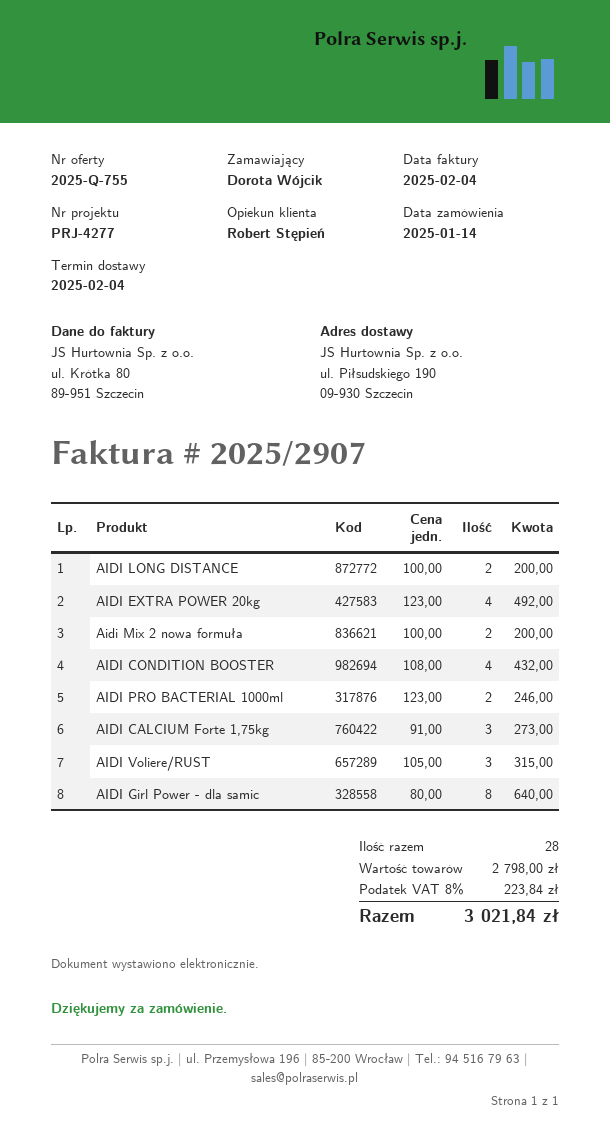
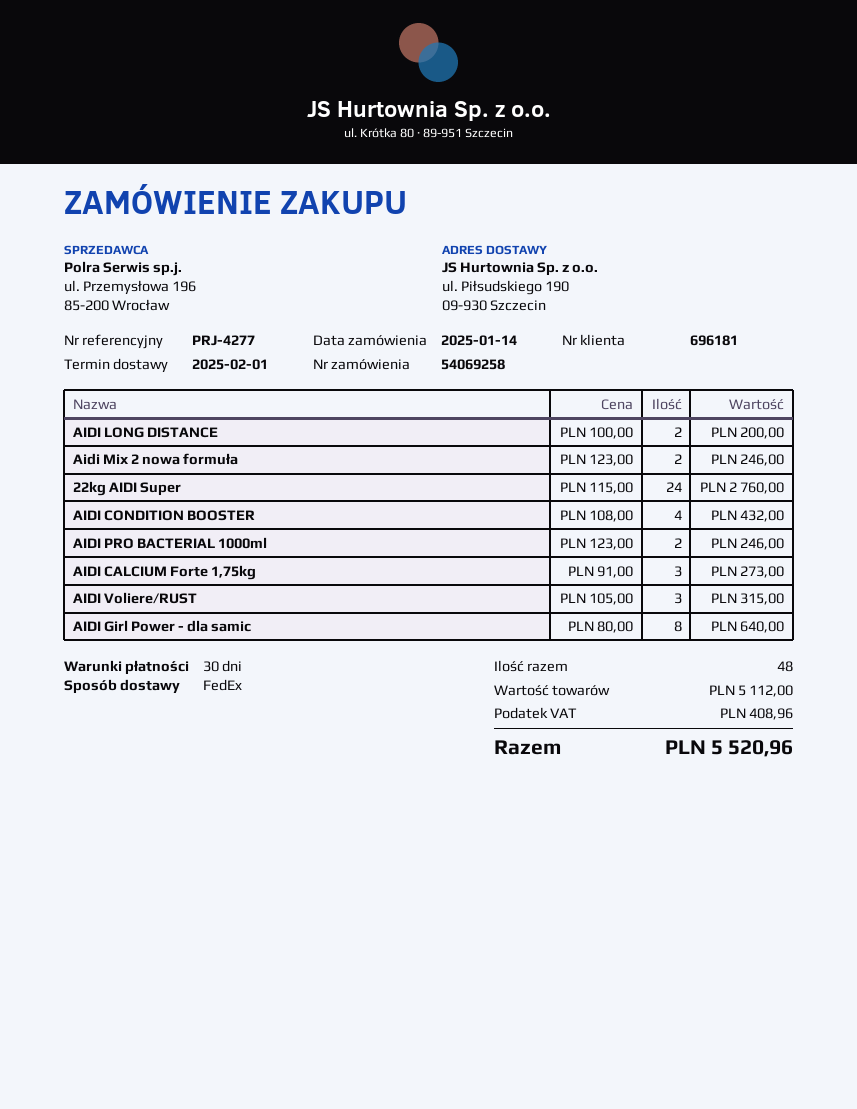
delivery date: 2025-02-04 -> 2025-02-01
AIDI EXTRA POWER 20kg: 4 x 123.00 = 492.00 -> none
Aidi Mix 2 nowa formuła: 2 x 100.00 = 200.00 -> 2 x 123.00 = 246.00
22kg AIDI Super: none -> 24 x 115.00 = 2760.00
total quantity: 28 -> 48
subtotal: 2798.00 -> 5112.00
tax: 223.84 -> 408.96
total: 3021.84 -> 5520.96

